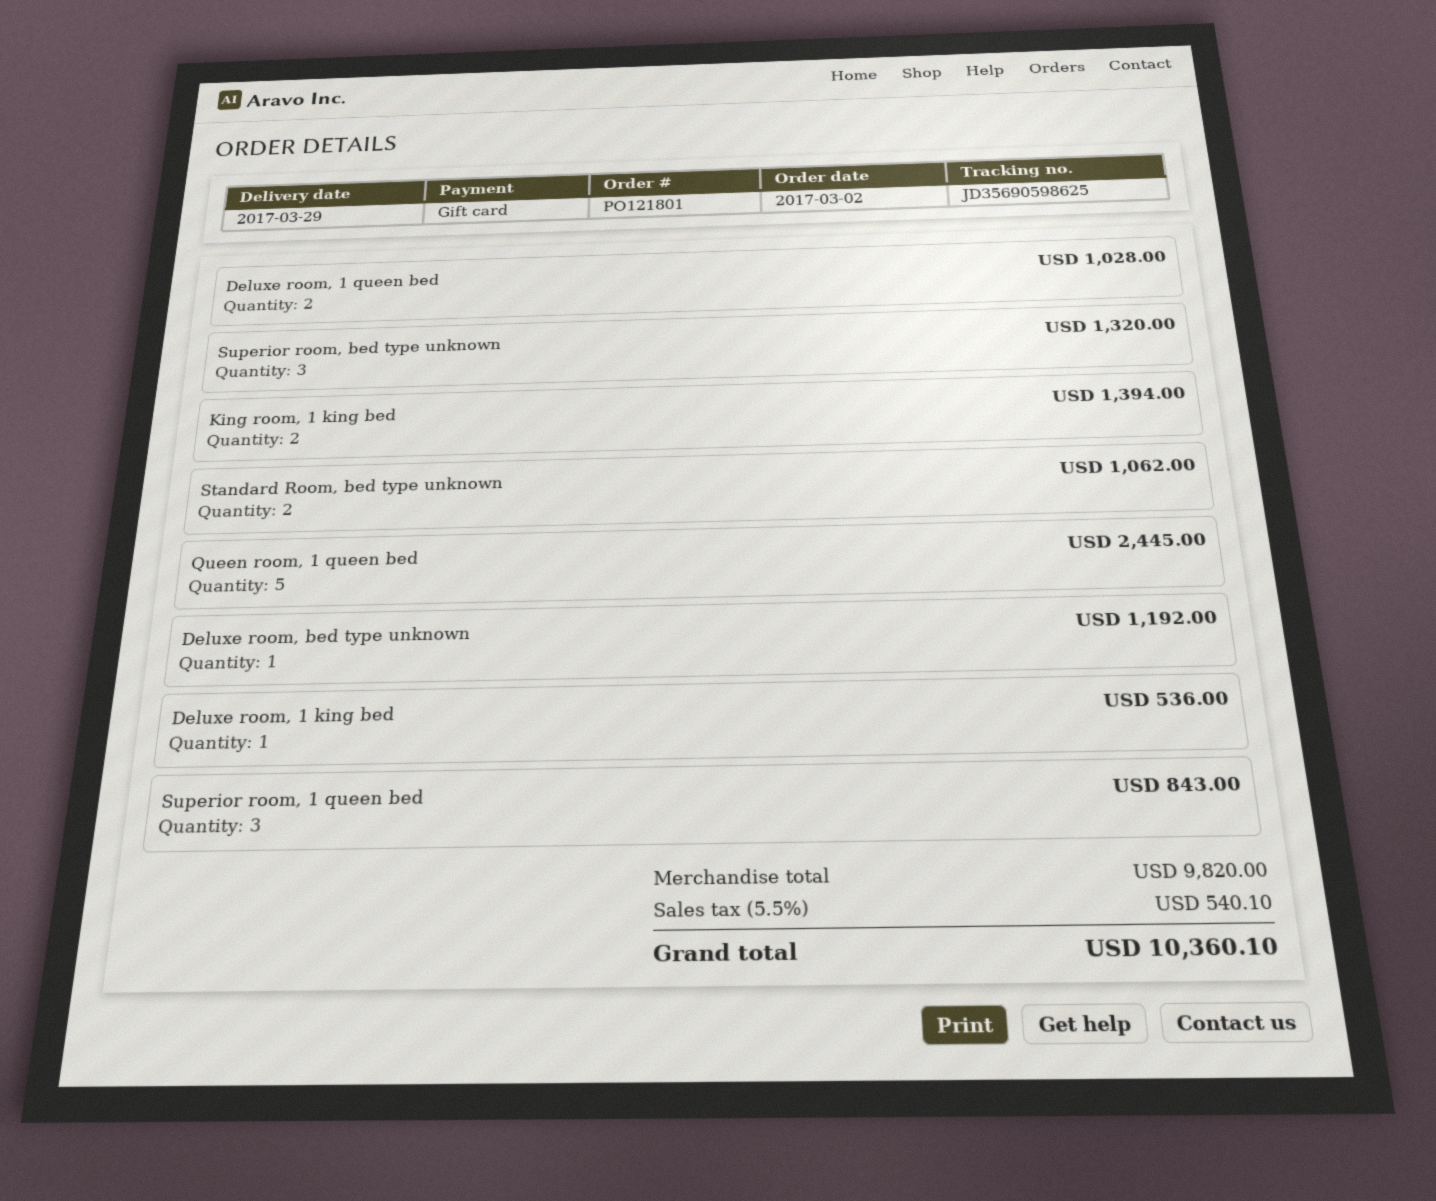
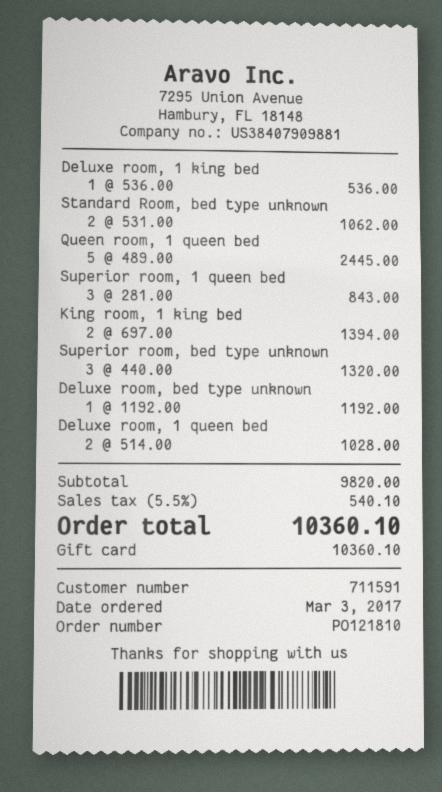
order number: PO121801 -> PO121810
order date: 2017-03-02 -> 2017-03-03

